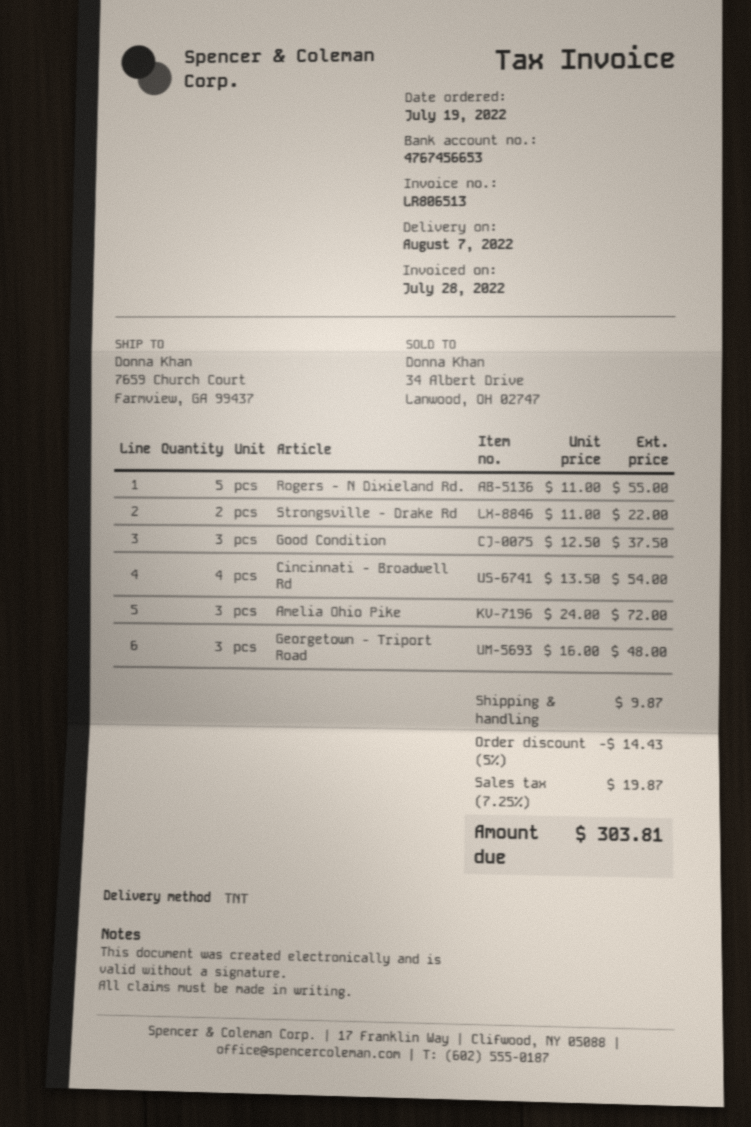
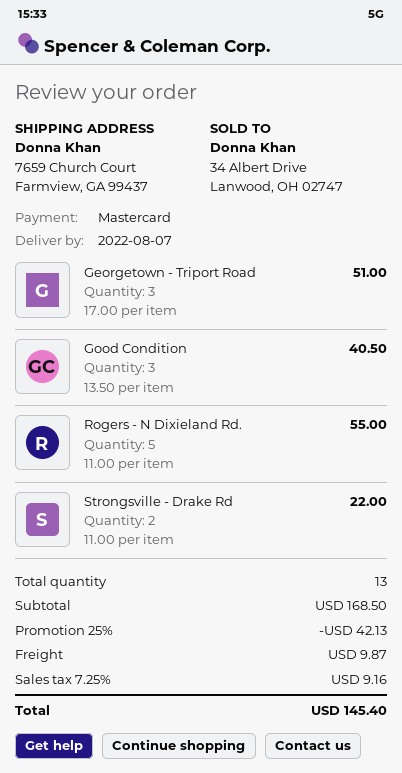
Good Condition: 3 x 12.50 = 37.50 -> 3 x 13.50 = 40.50
Cincinnati - Broadwell Rd: 4 x 13.50 = 54.00 -> none
Amelia Ohio Pike: 3 x 24.00 = 72.00 -> none
Georgetown - Triport Road: 3 x 16.00 = 48.00 -> 3 x 17.00 = 51.00
discount: 5% = 14.43 -> 25% = 42.13
tax: 7.25% = 19.87 -> 7.25% = 9.16
total: 303.81 -> 145.40

